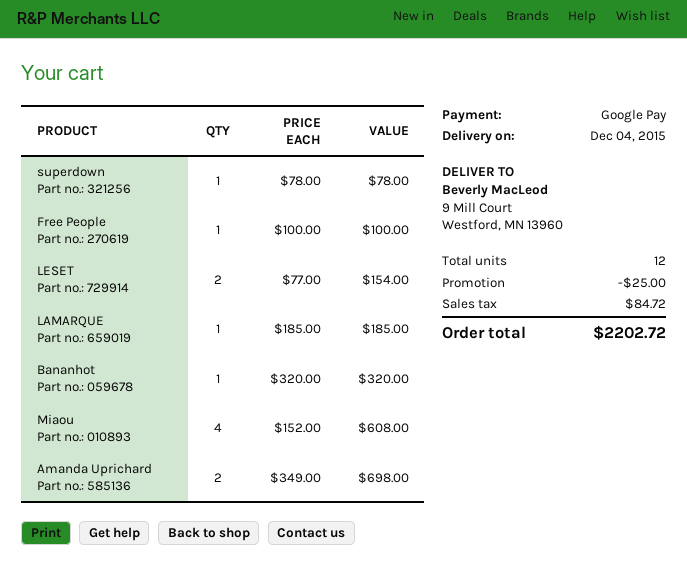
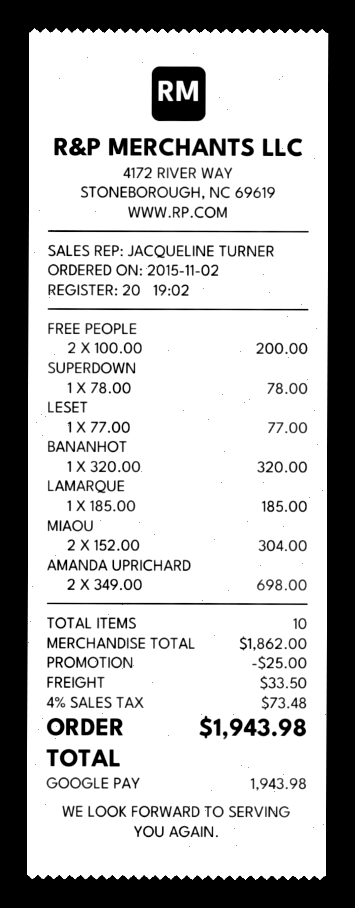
Free People: 1 x 100.00 = 100.00 -> 2 x 100.00 = 200.00
LESET: 2 x 77.00 = 154.00 -> 1 x 77.00 = 77.00
Miaou: 4 x 152.00 = 608.00 -> 2 x 152.00 = 304.00
total quantity: 12 -> 10
shipping: none -> 33.50
tax: 84.72 -> 73.48
total: 2202.72 -> 1943.98

